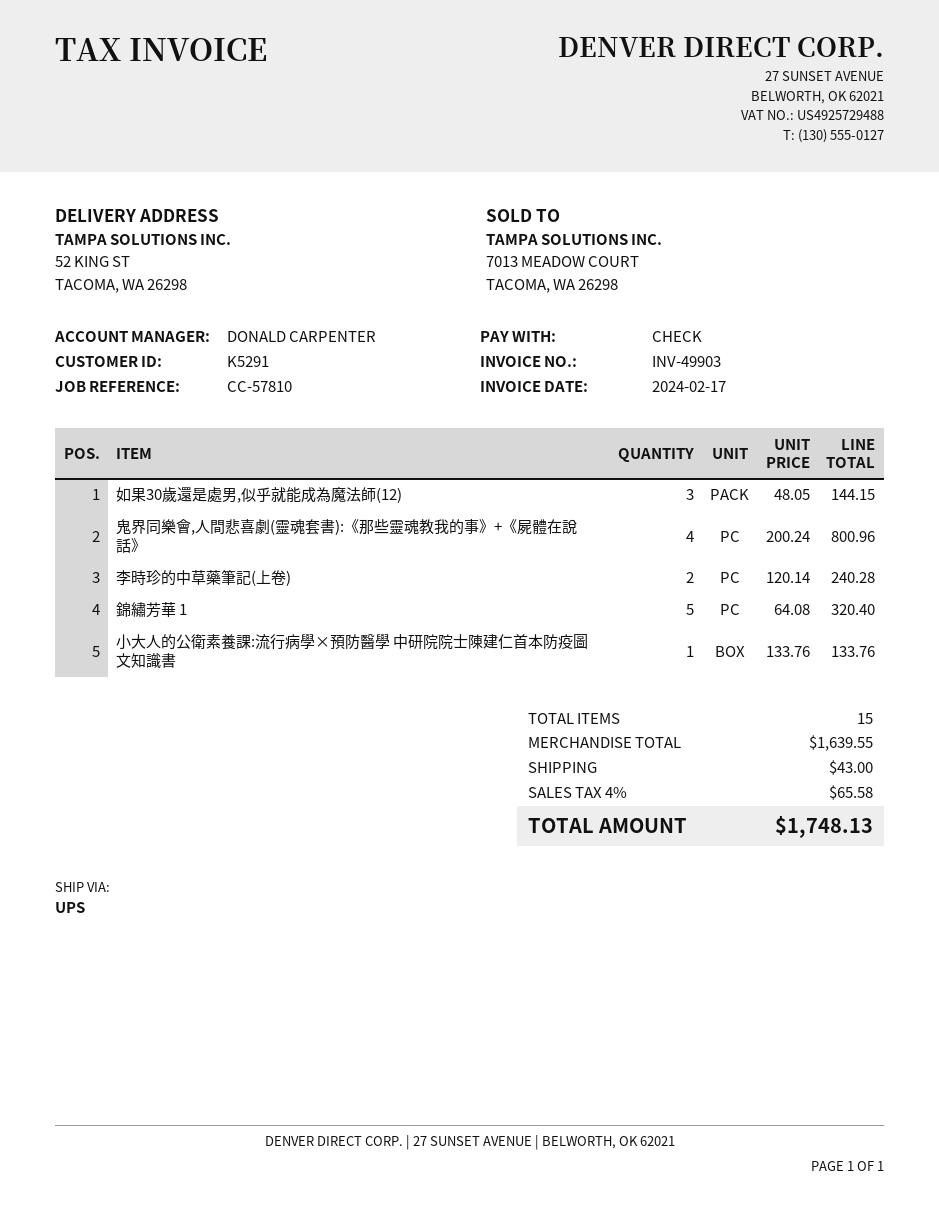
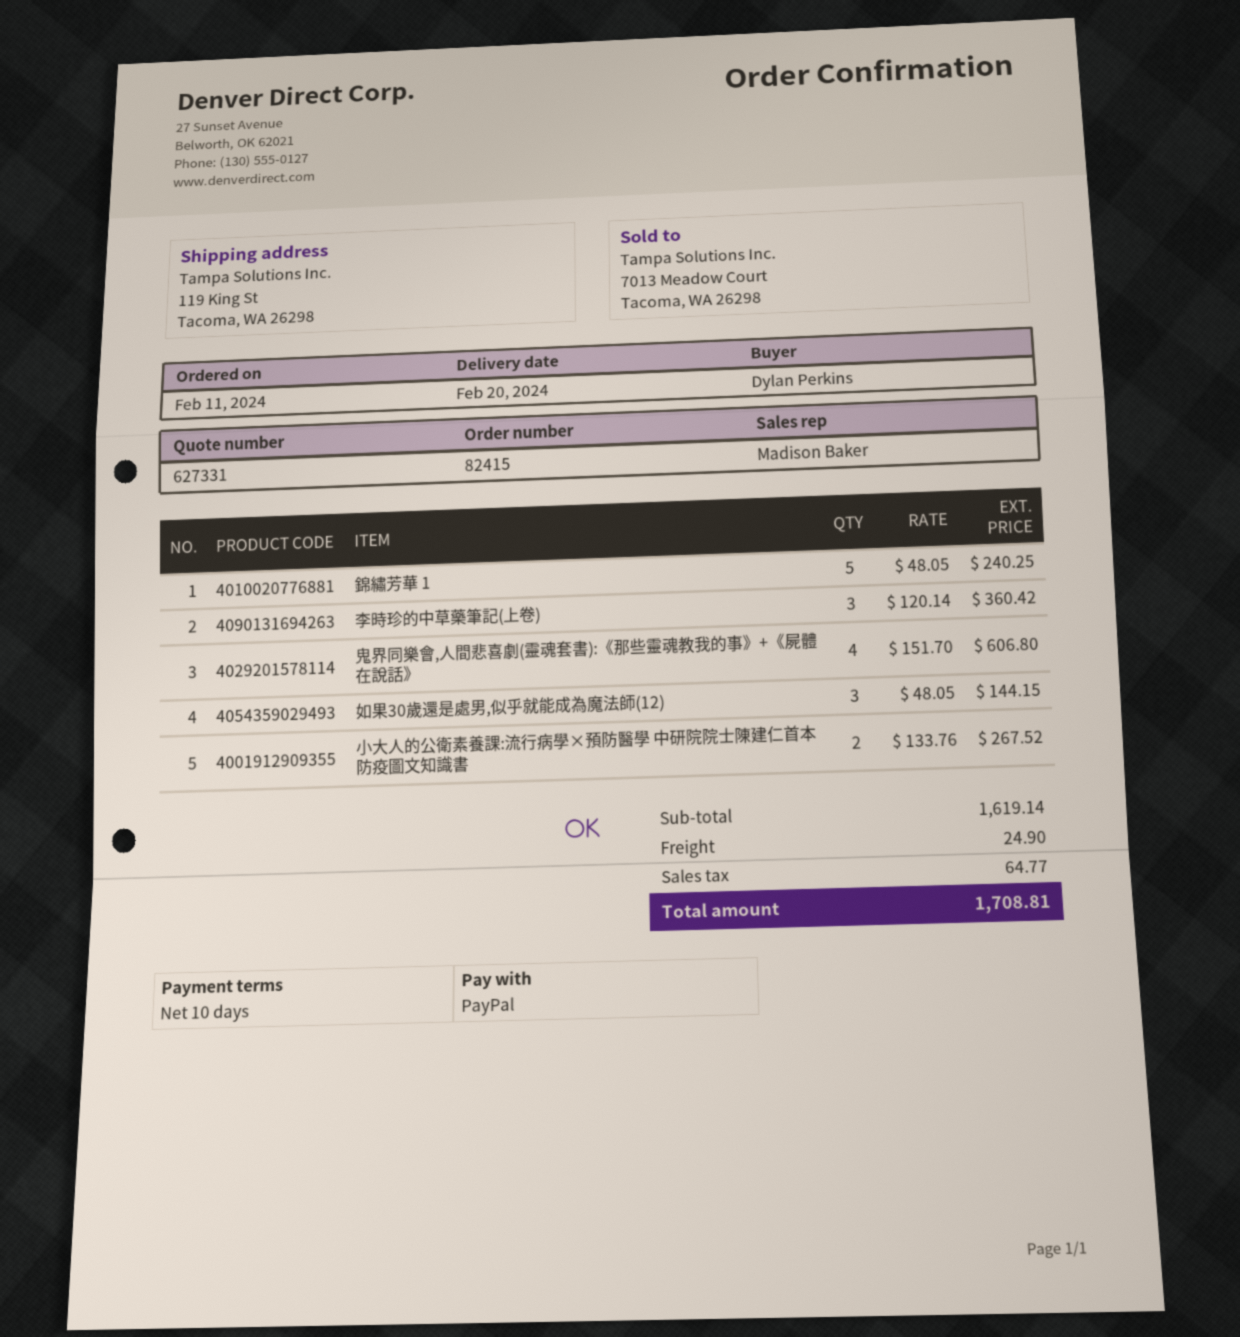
sales rep: DONALD CARPENTER -> Madison Baker
payment method: cheque -> PayPal
ship to: 52 KING ST, TACOMA, WA 26298 -> 119 King St, Tacoma, WA 26298
鬼界同樂會,人間悲喜劇(靈魂套書):《那些靈魂教我的事》+《屍體在說話》: 4 x 200.24 = 800.96 -> 4 x 151.70 = 606.80
李時珍的中草藥筆記(上卷): 2 x 120.14 = 240.28 -> 3 x 120.14 = 360.42
錦繡芳華 1: 5 x 64.08 = 320.40 -> 5 x 48.05 = 240.25
小大人的公衛素養課:流行病學×預防醫學 中研院院士陳建仁首本防疫圖文知識書: 1 x 133.76 = 133.76 -> 2 x 133.76 = 267.52
subtotal: 1639.55 -> 1619.14
shipping: 43.00 -> 24.90
tax: 65.58 -> 64.77
total: 1748.13 -> 1708.81

